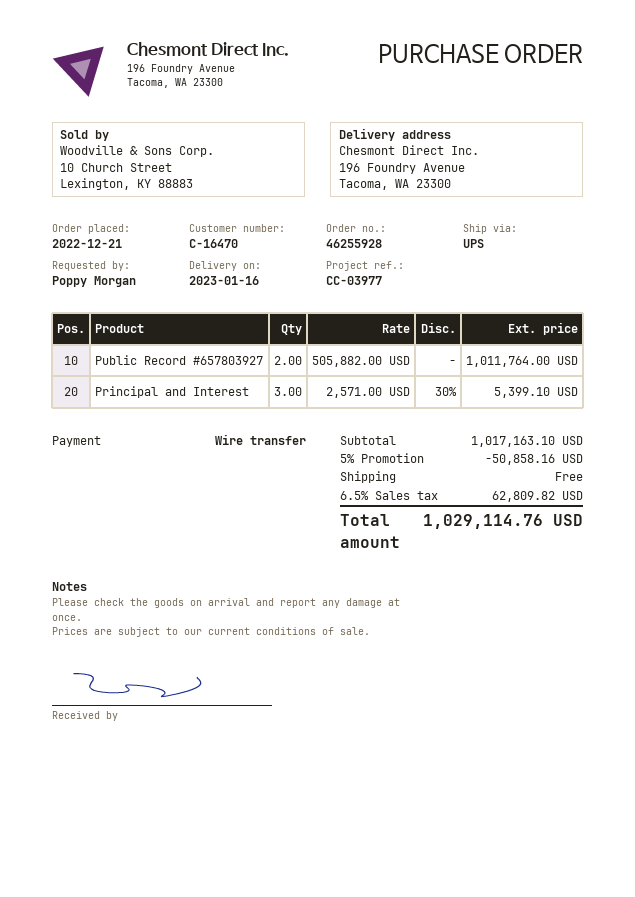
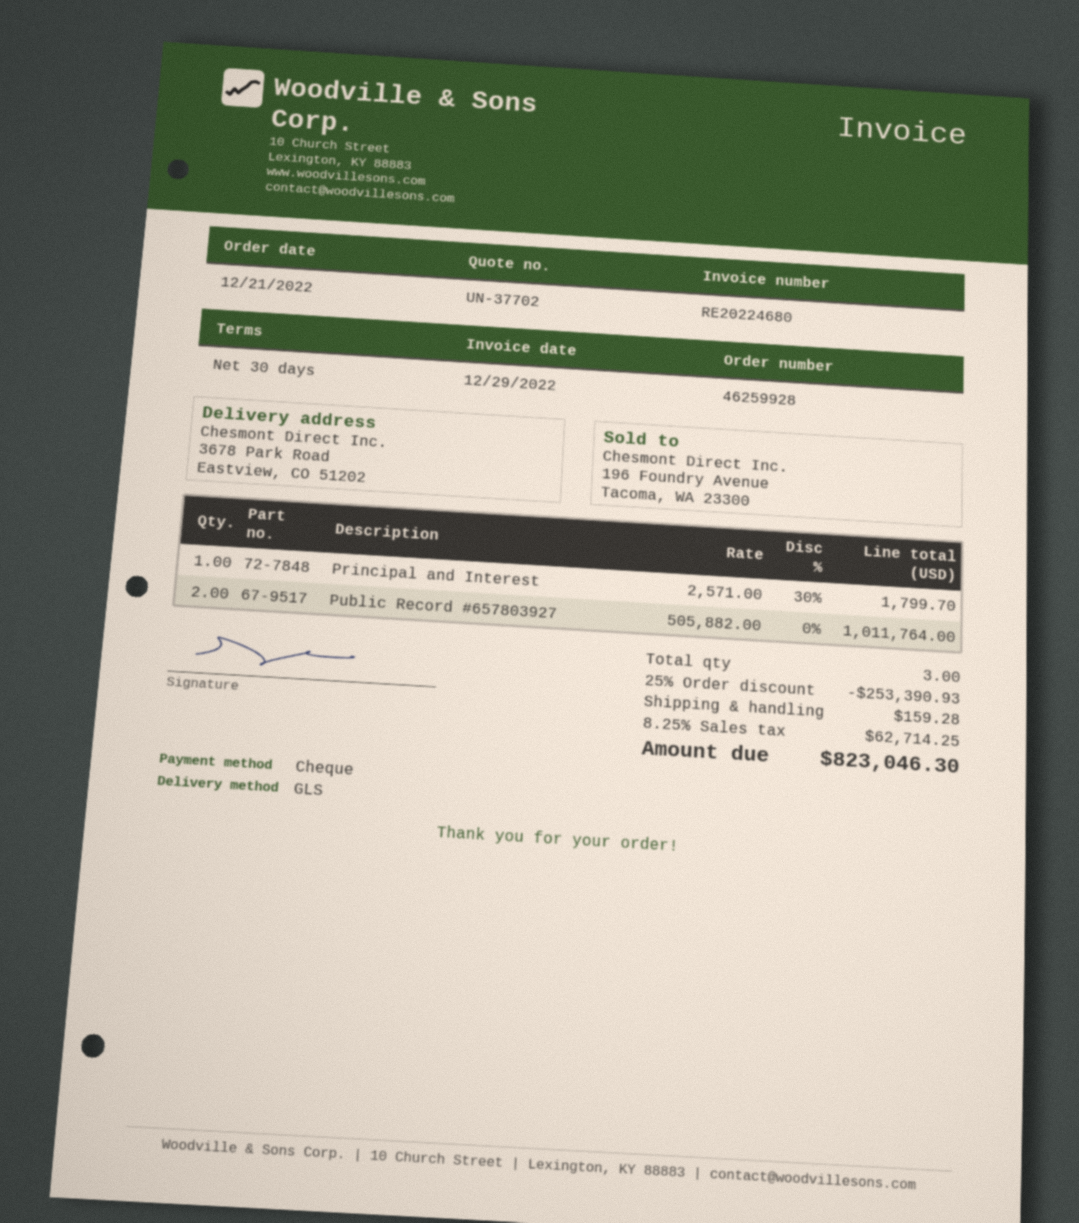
order number: 46255928 -> 46259928
payment method: bank transfer -> cheque
shipping method: UPS -> GLS
ship to: 196 Foundry Avenue, Tacoma, WA 23300 -> 3678 Park Road, Eastview, CO 51202
Principal and Interest: 3 x 2571.00 - 30% = 5399.10 -> 1 x 2571.00 - 30% = 1799.70
discount: 5% = 50858.16 -> 25% = 253390.93
shipping: 0.00 -> 159.28
tax: 6.5% = 62809.82 -> 8.25% = 62714.25
total: 1029114.76 -> 823046.30

